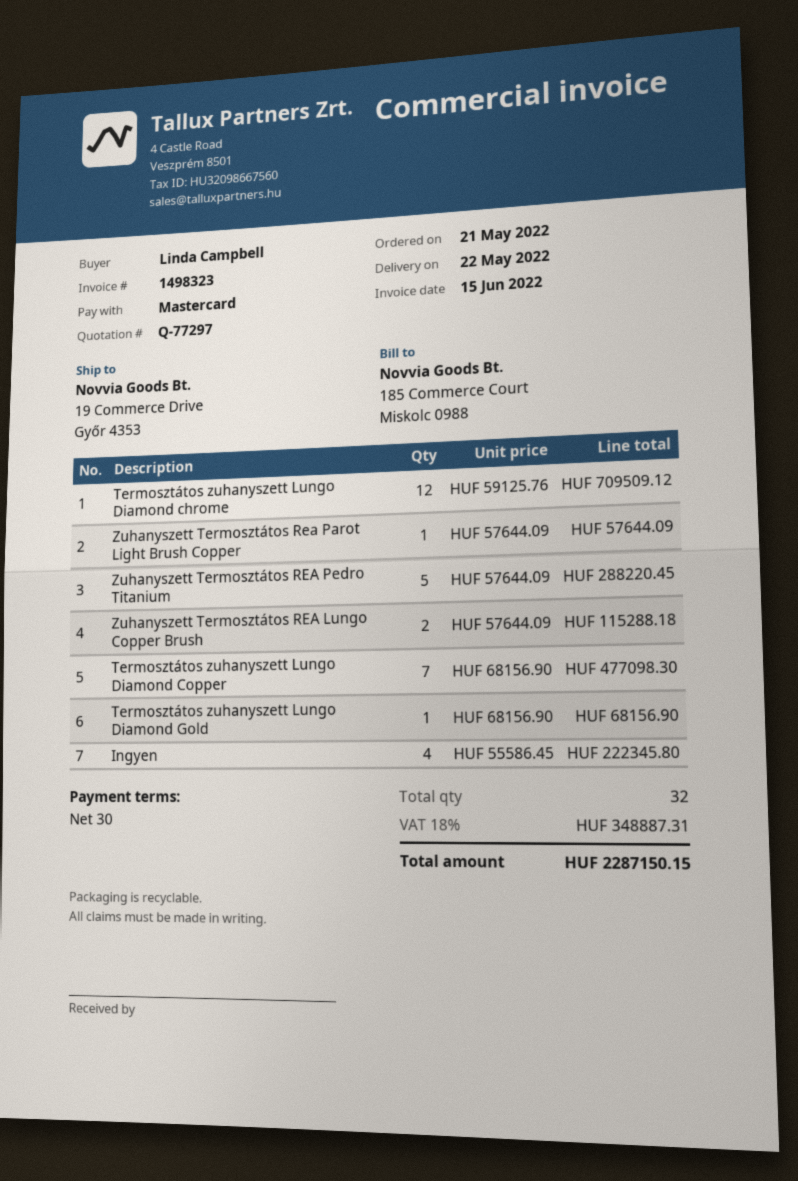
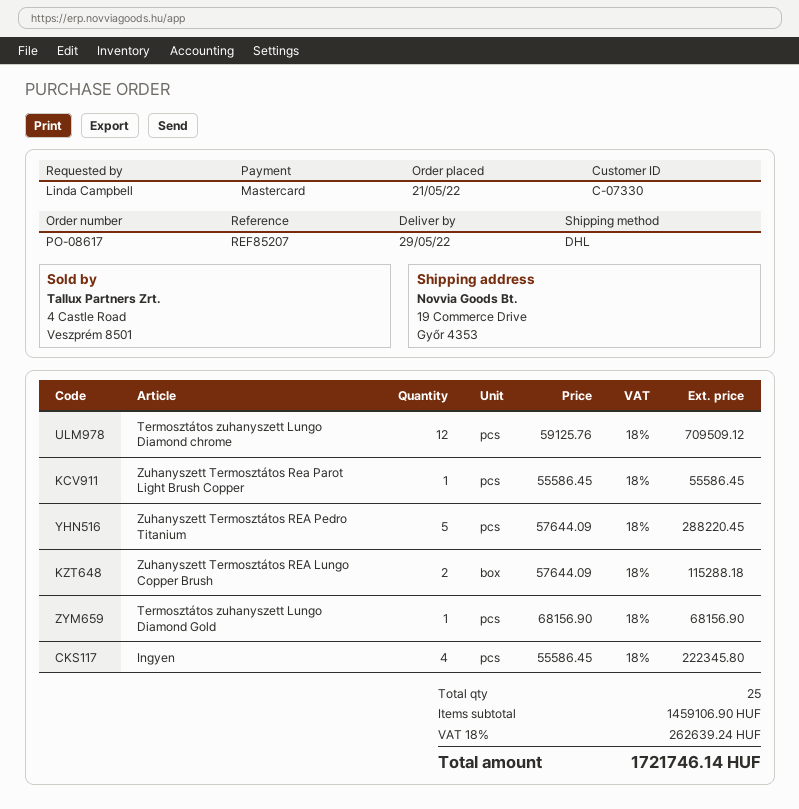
delivery date: 2022-05-22 -> 2022-05-29
Zuhanyszett Termosztátos Rea Parot Light Brush Copper: 1 x 57644.09 = 57644.09 -> 1 x 55586.45 = 55586.45
Termosztátos zuhanyszett Lungo Diamond Copper: 7 x 68156.90 = 477098.30 -> none
total quantity: 32 -> 25
tax: 18% = 348887.31 -> 18% = 262639.24
total: 2287150.15 -> 1721746.14

